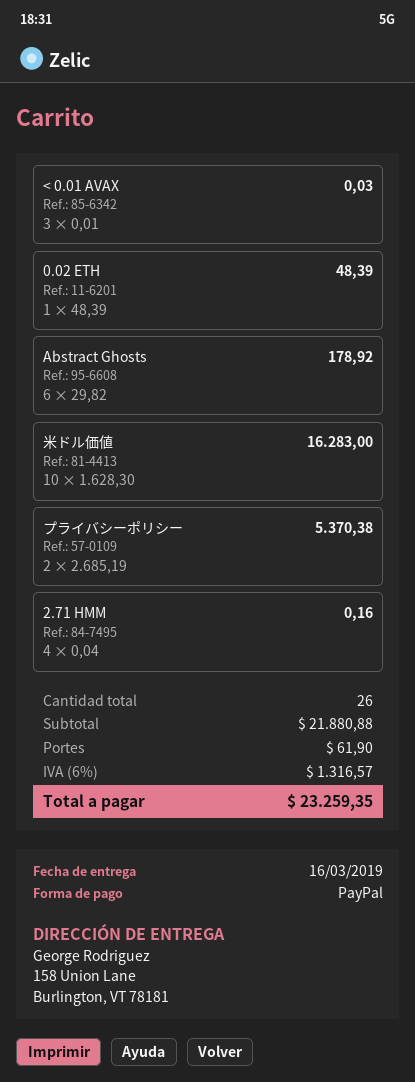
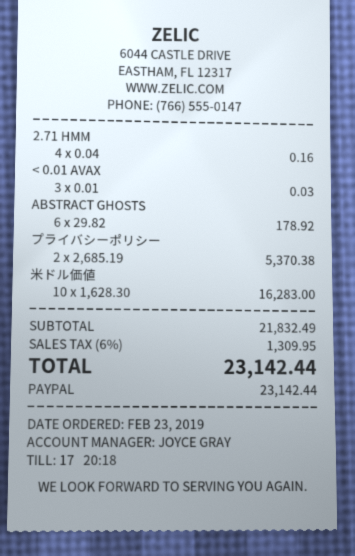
0.02 ETH: 1 x 48.39 = 48.39 -> none
subtotal: 21880.88 -> 21832.49
shipping: 61.90 -> none
tax: 6% = 1316.57 -> 6% = 1309.95
total: 23259.35 -> 23142.44

